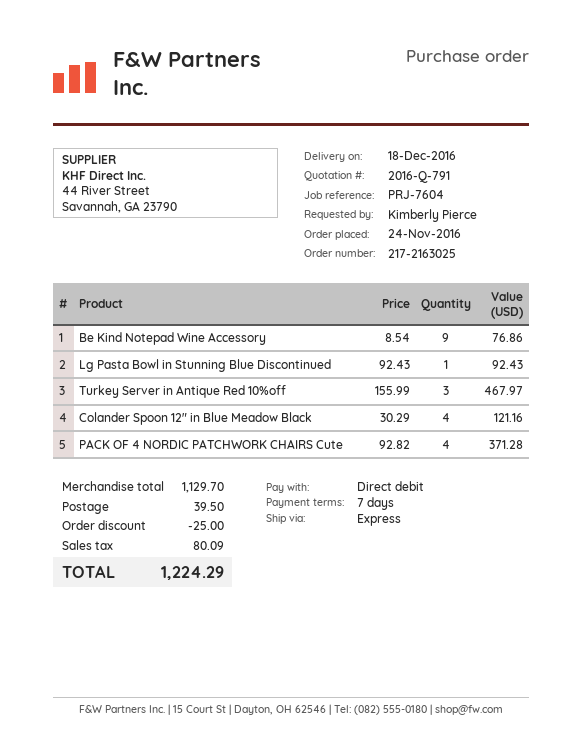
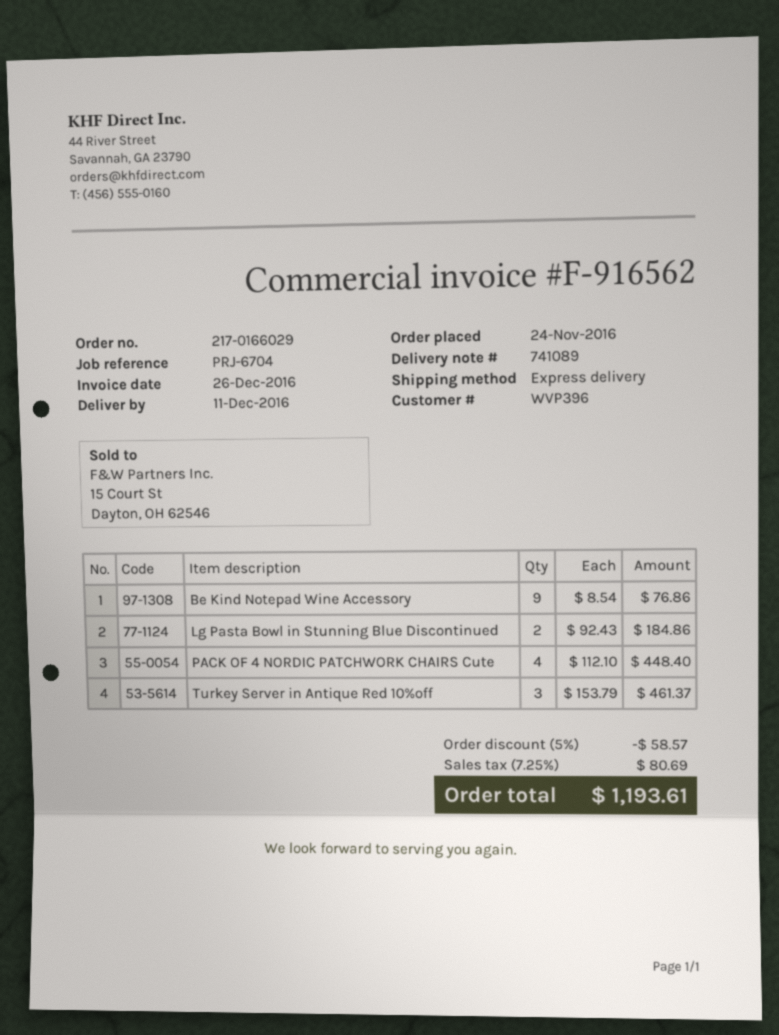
order number: 217-2163025 -> 217-0166029
delivery date: 2016-12-18 -> 2016-12-11
reference: PRJ-7604 -> PRJ-6704
Lg Pasta Bowl in Stunning Blue Discontinued: 1 x 92.43 = 92.43 -> 2 x 92.43 = 184.86
Turkey Server in Antique Red 10%off: 3 x 155.99 = 467.97 -> 3 x 153.79 = 461.37
Colander Spoon 12" in Blue Meadow Black: 4 x 30.29 = 121.16 -> none
PACK OF 4 NORDIC PATCHWORK CHAIRS Cute: 4 x 92.82 = 371.28 -> 4 x 112.10 = 448.40
discount: 25.00 -> 58.57
shipping: 39.50 -> none
tax: 80.09 -> 80.69
total: 1224.29 -> 1193.61

